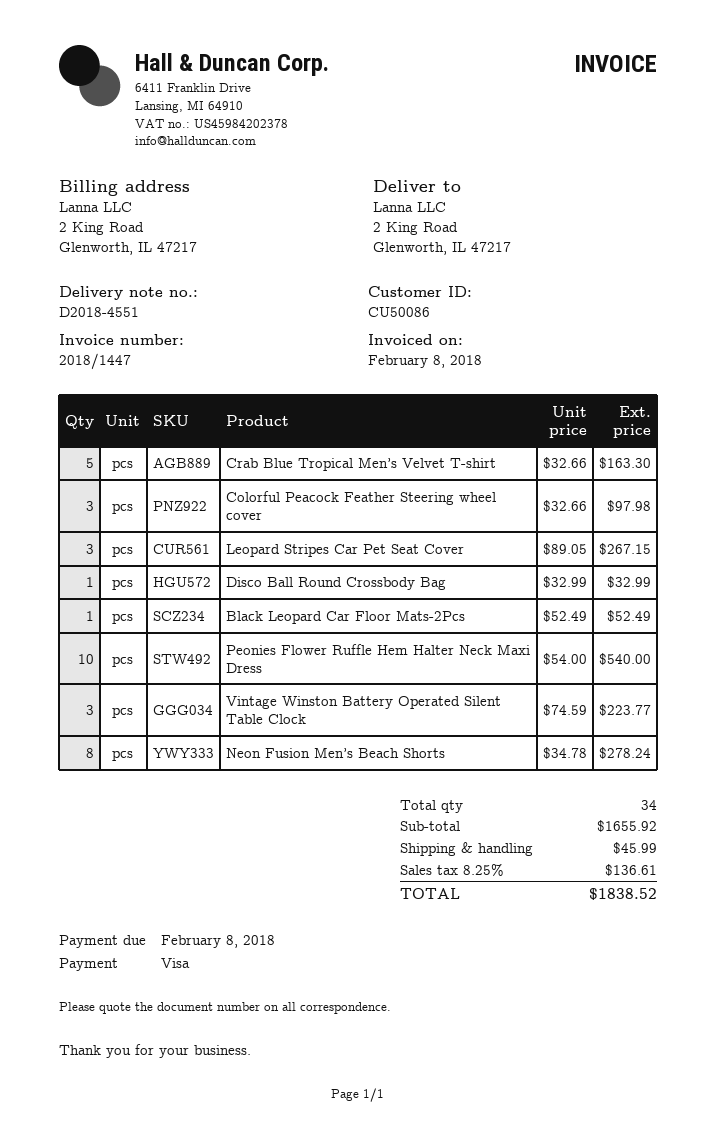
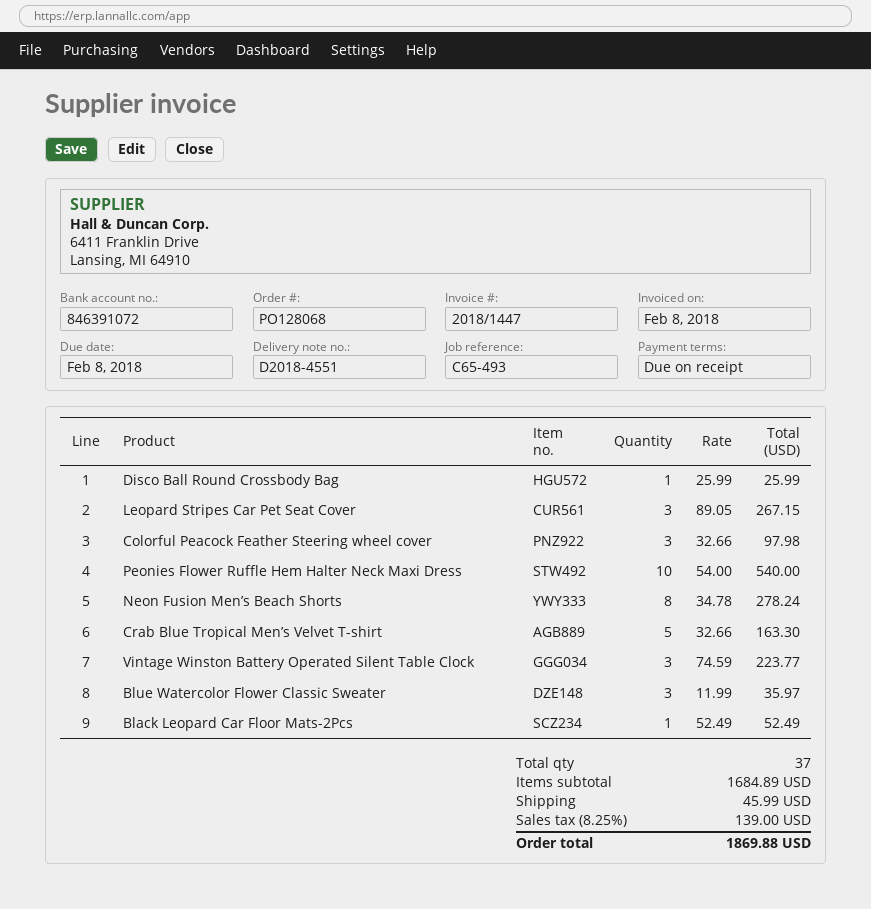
Disco Ball Round Crossbody Bag: 1 x 32.99 = 32.99 -> 1 x 25.99 = 25.99
Blue Watercolor Flower Classic Sweater: none -> 3 x 11.99 = 35.97
total quantity: 34 -> 37
subtotal: 1655.92 -> 1684.89
tax: 8.25% = 136.61 -> 8.25% = 139.00
total: 1838.52 -> 1869.88

